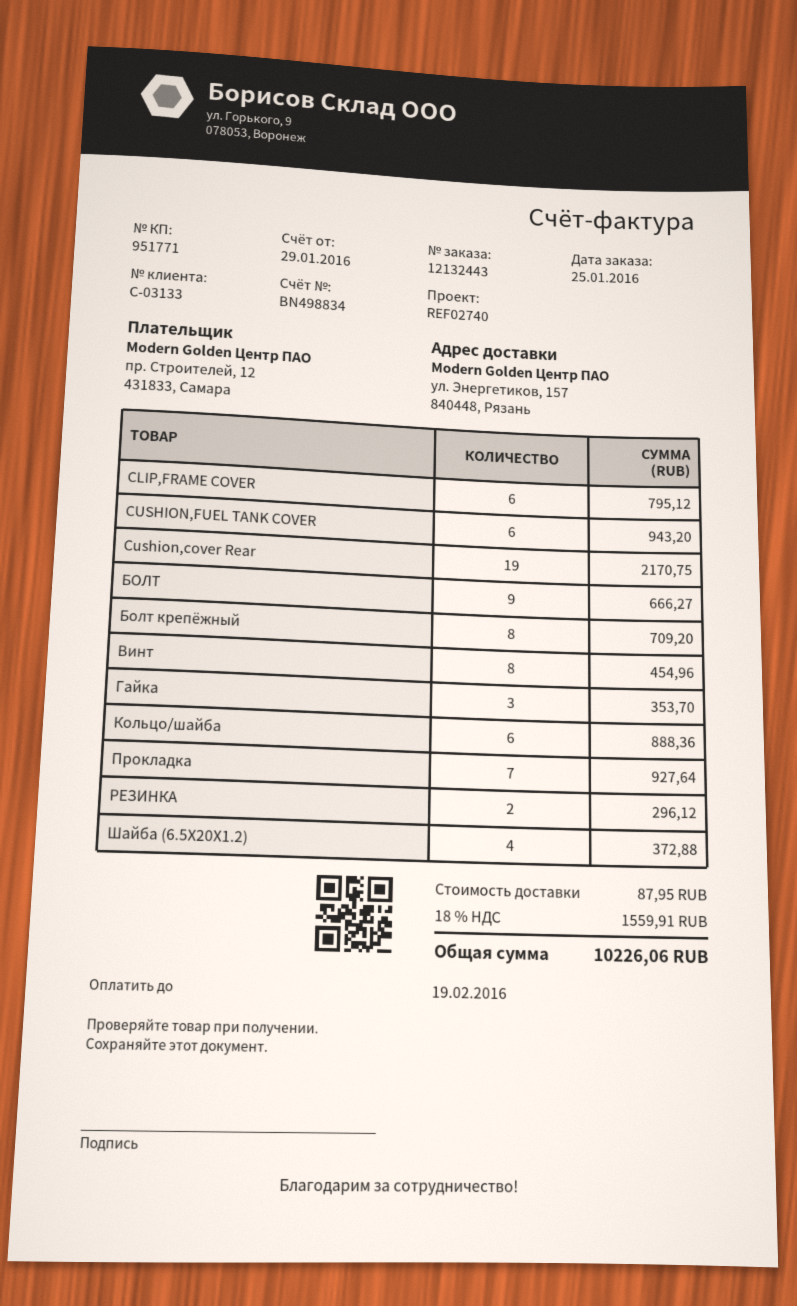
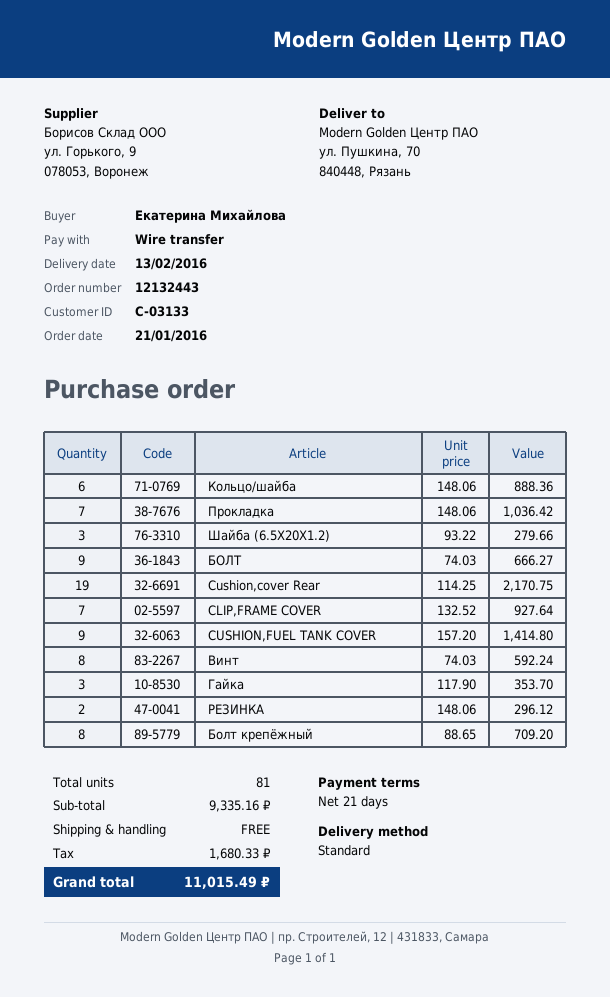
order date: 2016-01-25 -> 2016-01-21
ship to: ул. Энергетиков, 157, 840448, Рязань -> ул. Пушкина, 70, 840448, Рязань
CLIP,FRAME COVER: 6 for 795.12 -> 7 for 927.64
CUSHION,FUEL TANK COVER: 6 for 943.20 -> 9 for 1414.80
Винт: 8 for 454.96 -> 8 for 592.24
Прокладка: 7 for 927.64 -> 7 for 1036.42
Шайба (6.5X20X1.2): 4 for 372.88 -> 3 for 279.66
shipping: 87.95 -> 0.00
tax: 1559.91 -> 1680.33
total: 10226.06 -> 11015.49

